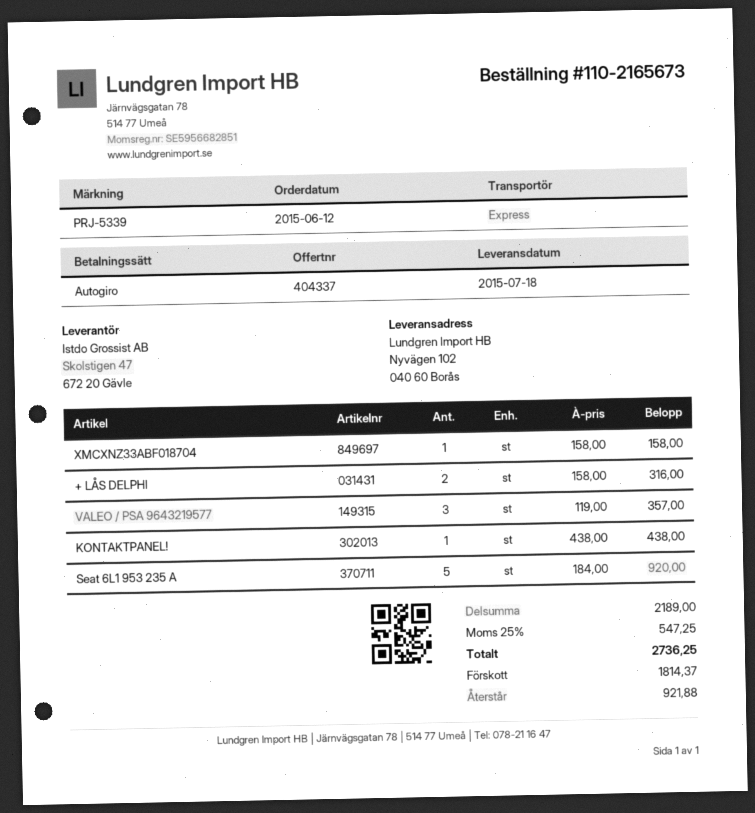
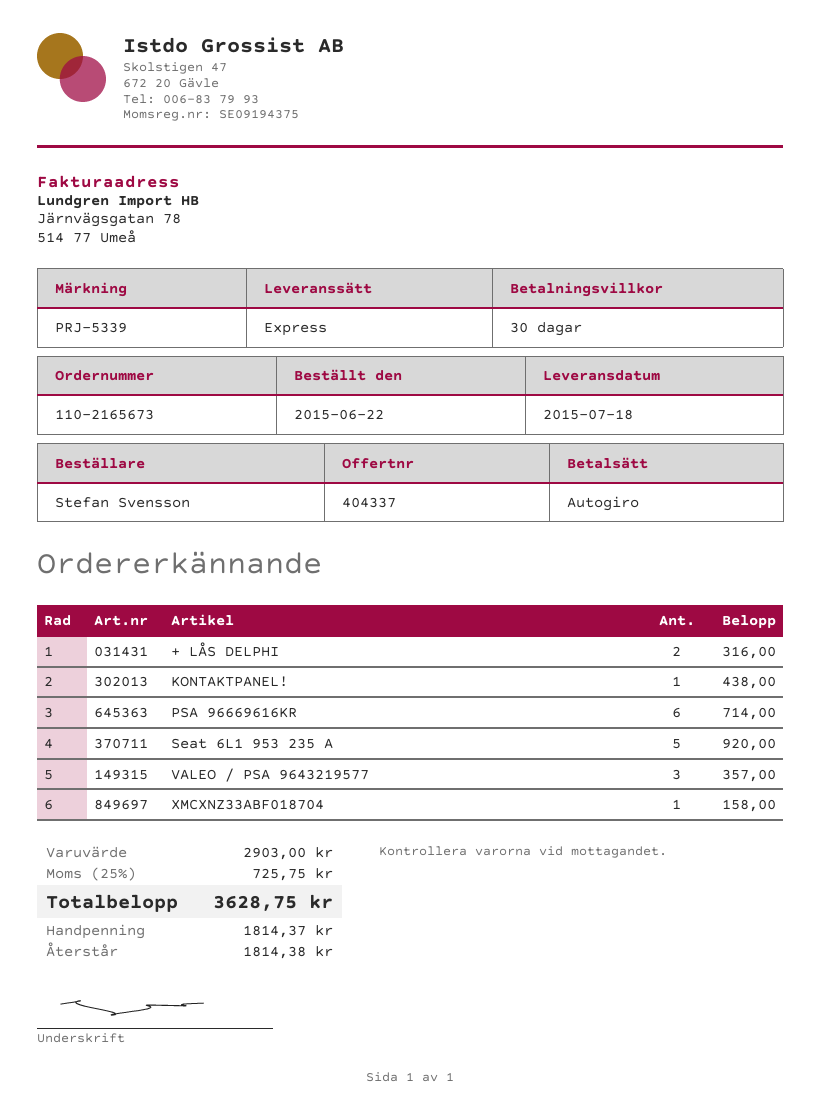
order date: 2015-06-12 -> 2015-06-22
PSA 96669616KR: none -> 6 for 714.00
subtotal: 2189.00 -> 2903.00
tax: 25% = 547.25 -> 25% = 725.75
total: 2736.25 -> 3628.75
balance: 921.88 -> 1814.38

